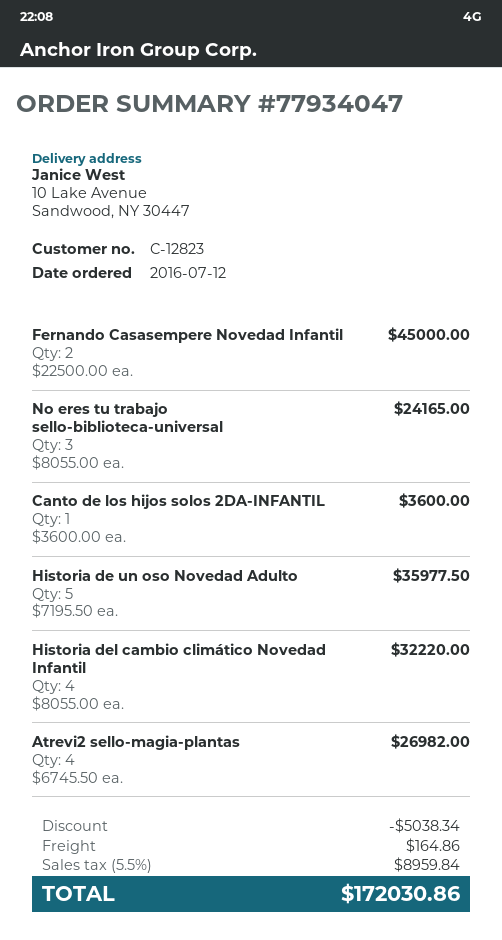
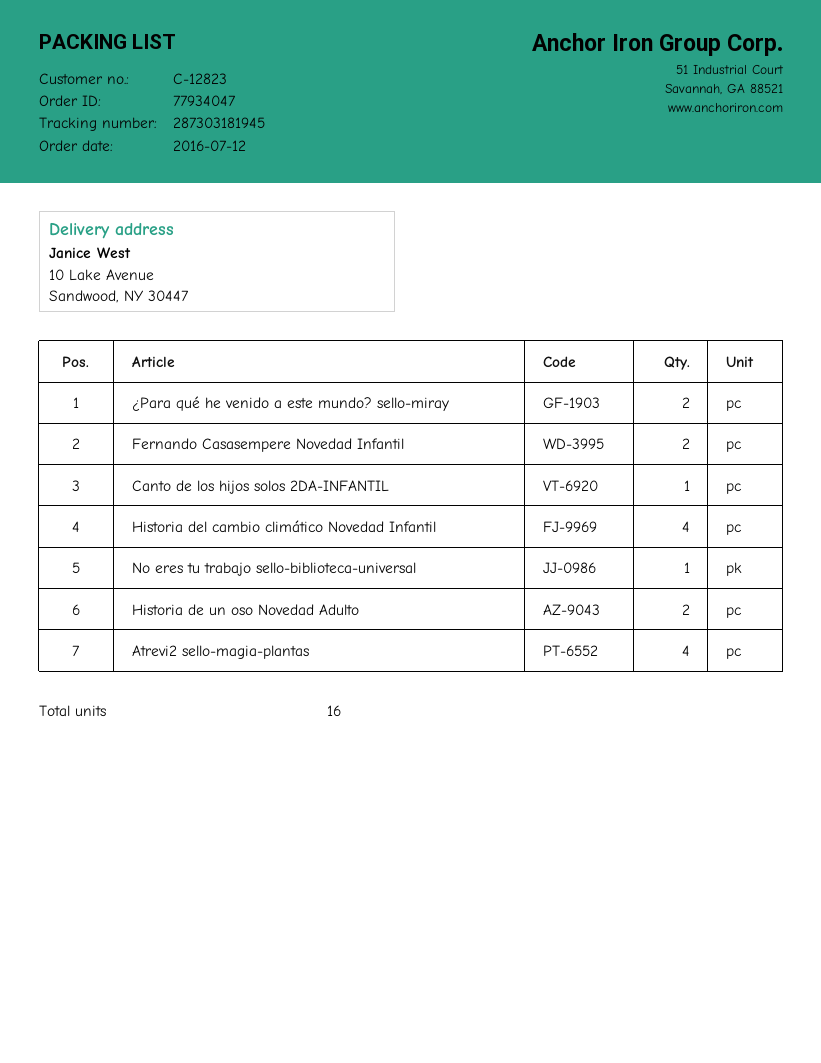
No eres tu trabajo sello-biblioteca-universal: 3 -> 1
Historia de un oso Novedad Adulto: 5 -> 2
¿Para qué he venido a este mundo? sello-miray: none -> 2

